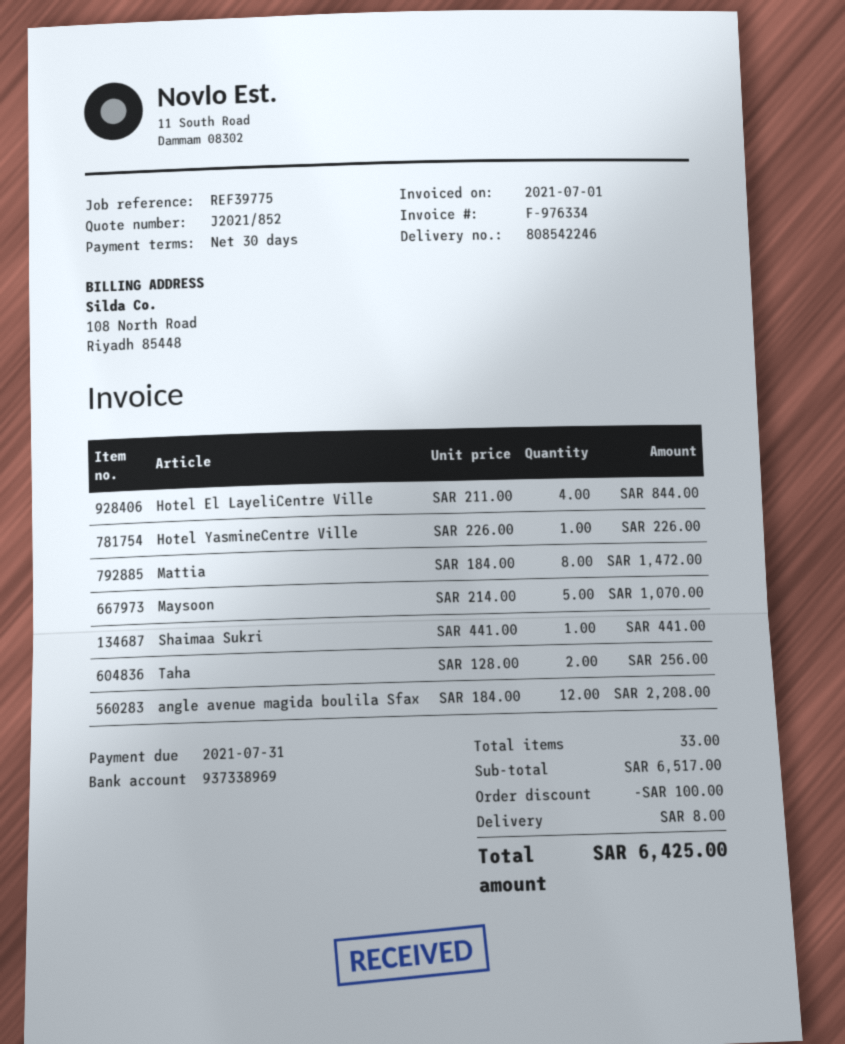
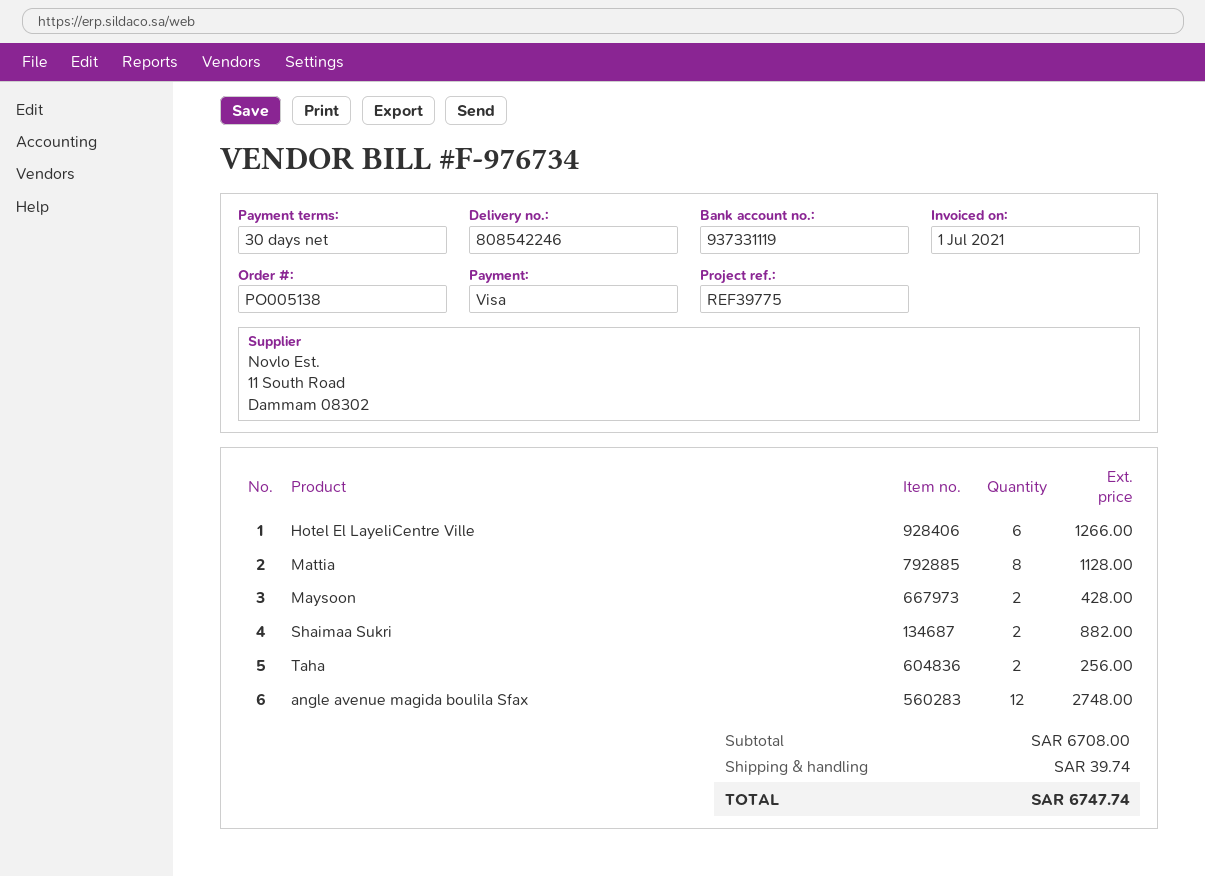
invoice number: F-976334 -> F-976734
bank account: 937338969 -> 937331119
Hotel El LayeliCentre Ville: 4 for 844.00 -> 6 for 1266.00
Hotel YasmineCentre Ville: 1 for 226.00 -> none
Mattia: 8 for 1472.00 -> 8 for 1128.00
Maysoon: 5 for 1070.00 -> 2 for 428.00
Shaimaa Sukri: 1 for 441.00 -> 2 for 882.00
angle avenue magida boulila Sfax: 12 for 2208.00 -> 12 for 2748.00
subtotal: 6517.00 -> 6708.00
discount: 100.00 -> none
shipping: 8.00 -> 39.74
total: 6425.00 -> 6747.74

